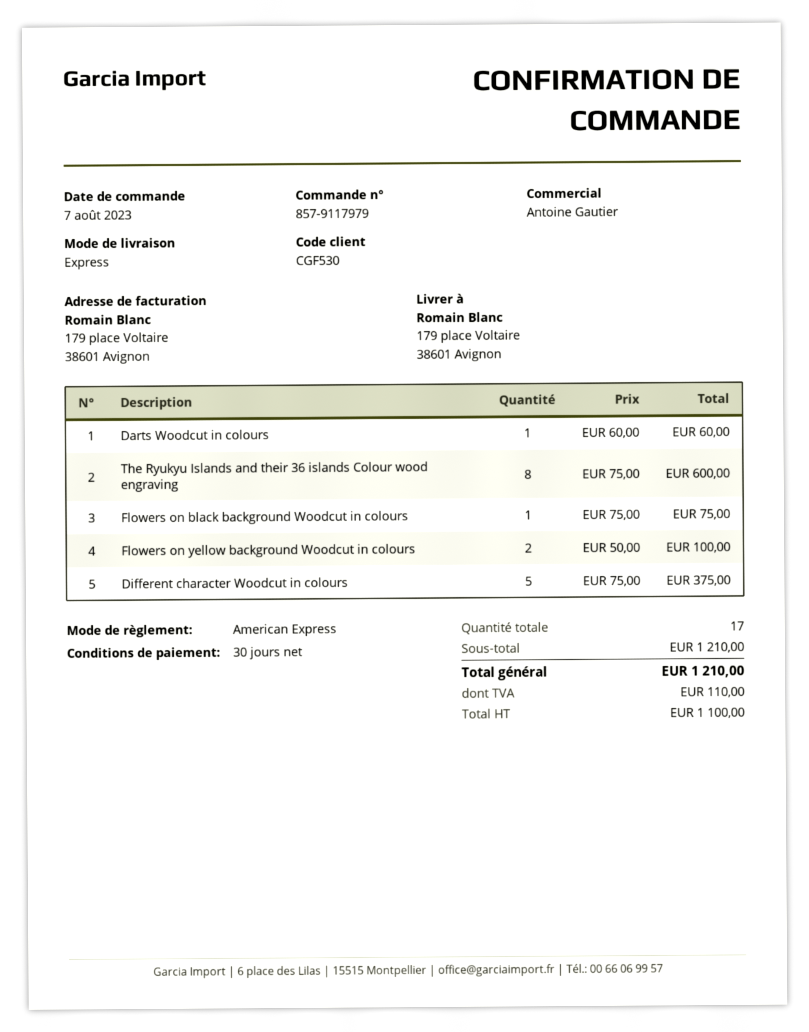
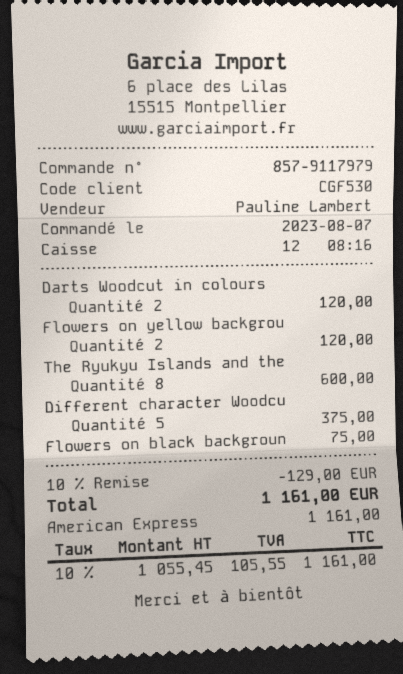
sales rep: Antoine Gautier -> Pauline Lambert
Darts Woodcut in colours: 1 for 60.00 -> 2 for 120.00
Flowers on yellow background Woodcut in colours: 2 for 100.00 -> 2 for 120.00
discount: none -> 10% = 129.00
net: 1100.00 -> 1055.45
tax: 110.00 -> 105.55
total: 1210.00 -> 1161.00

